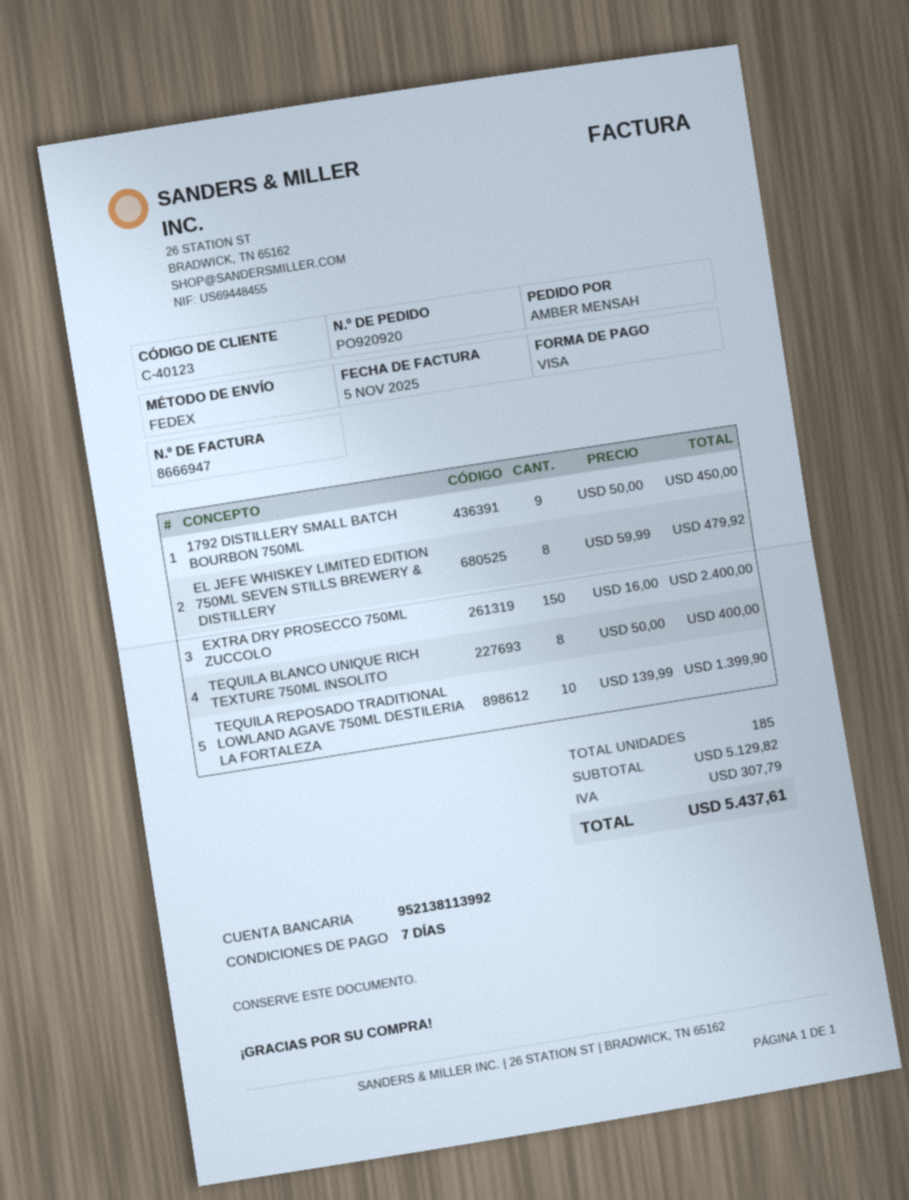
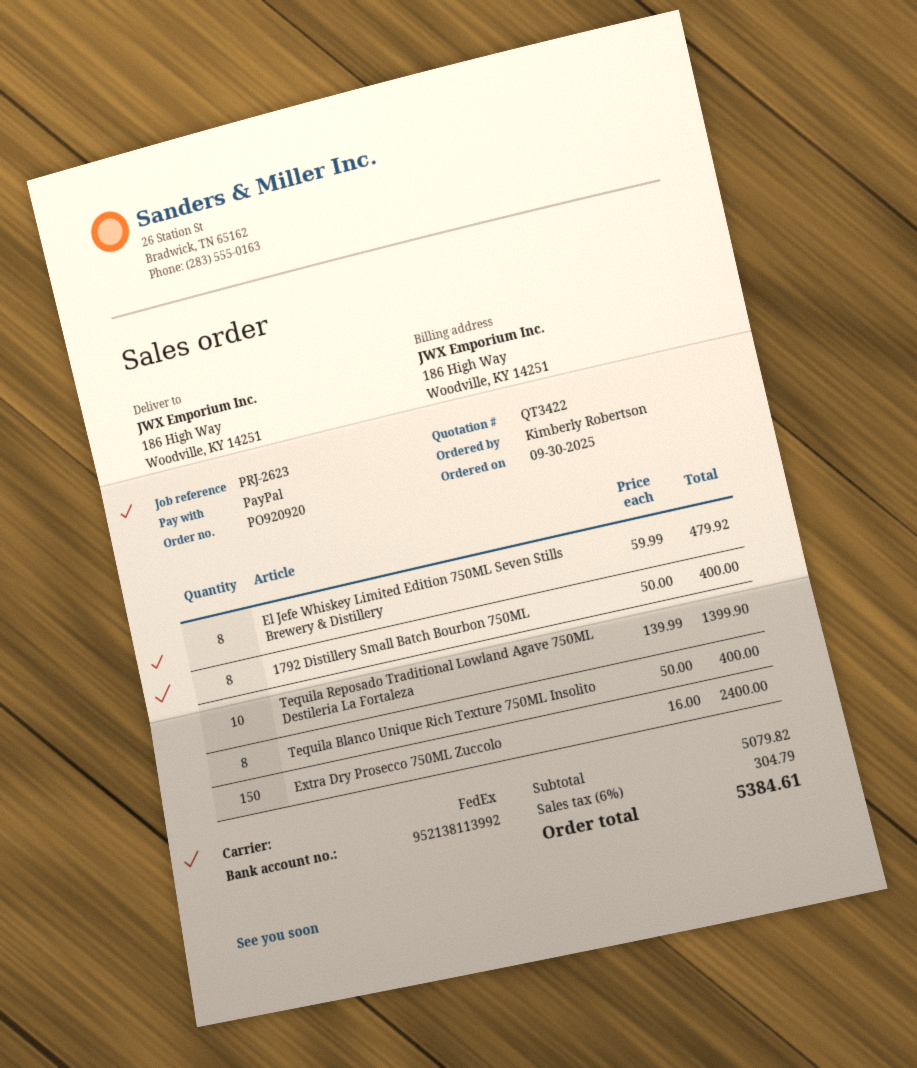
ordered by: AMBER MENSAH -> Kimberly Robertson
payment method: Visa -> PayPal
1792 DISTILLERY SMALL BATCH BOURBON 750ML: 9 x 50.00 = 450.00 -> 8 x 50.00 = 400.00
subtotal: 5129.82 -> 5079.82
tax: 307.79 -> 304.79
total: 5437.61 -> 5384.61

